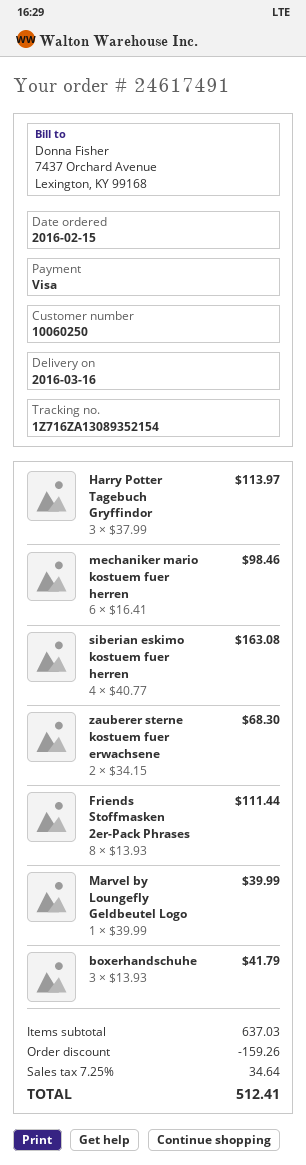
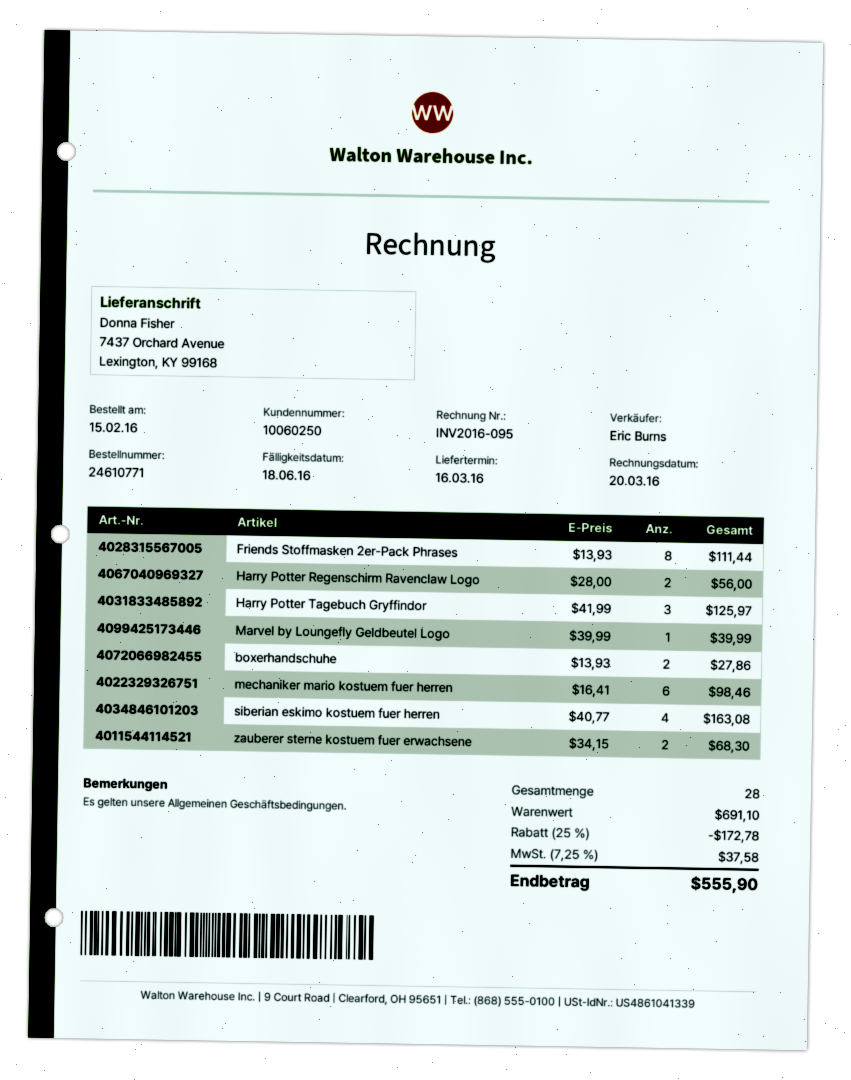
order number: 24617491 -> 24610771
Harry Potter Tagebuch Gryffindor: 3 x 37.99 = 113.97 -> 3 x 41.99 = 125.97
boxerhandschuhe: 3 x 13.93 = 41.79 -> 2 x 13.93 = 27.86
Harry Potter Regenschirm Ravenclaw Logo: none -> 2 x 28.00 = 56.00
subtotal: 637.03 -> 691.10
discount: 159.26 -> 172.78
tax: 7.25% = 34.64 -> 7.25% = 37.58
total: 512.41 -> 555.90

